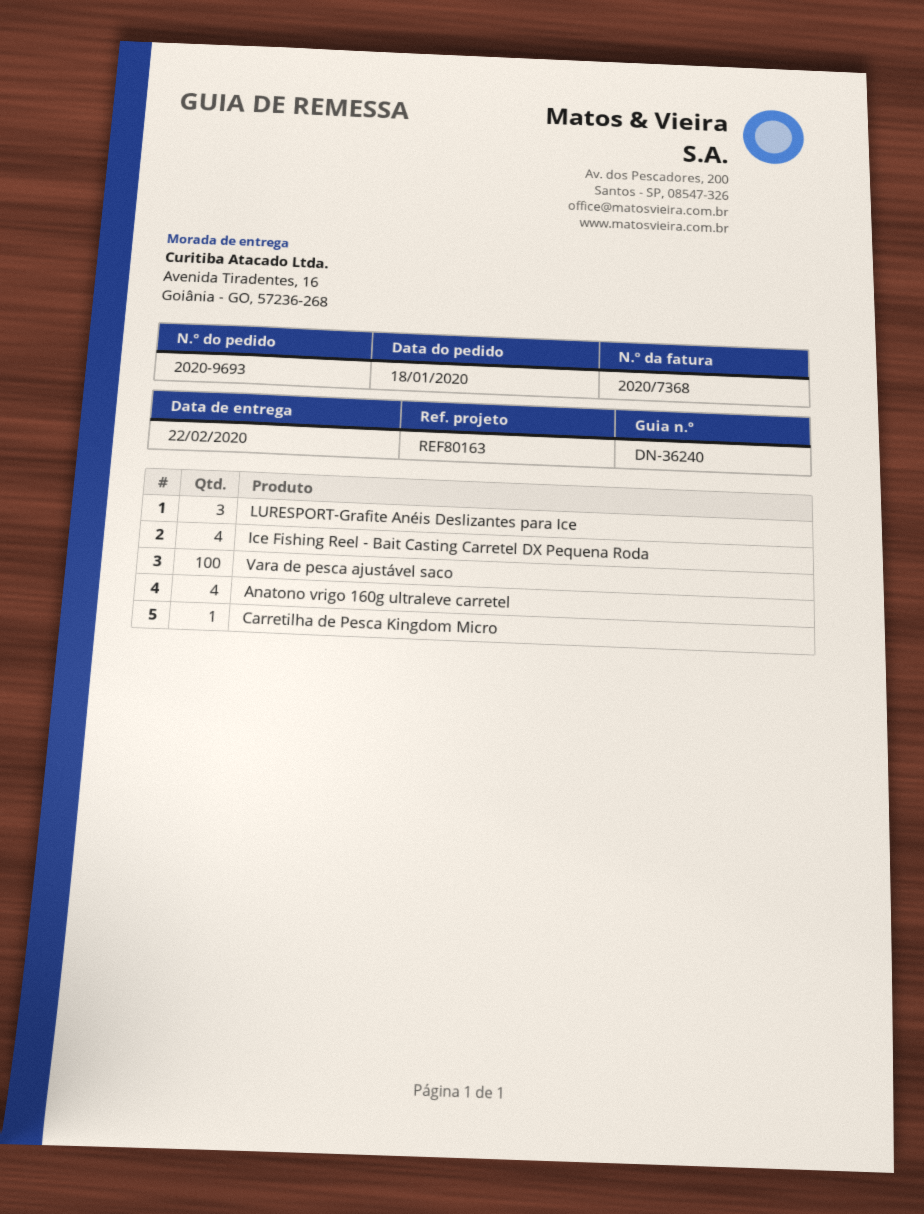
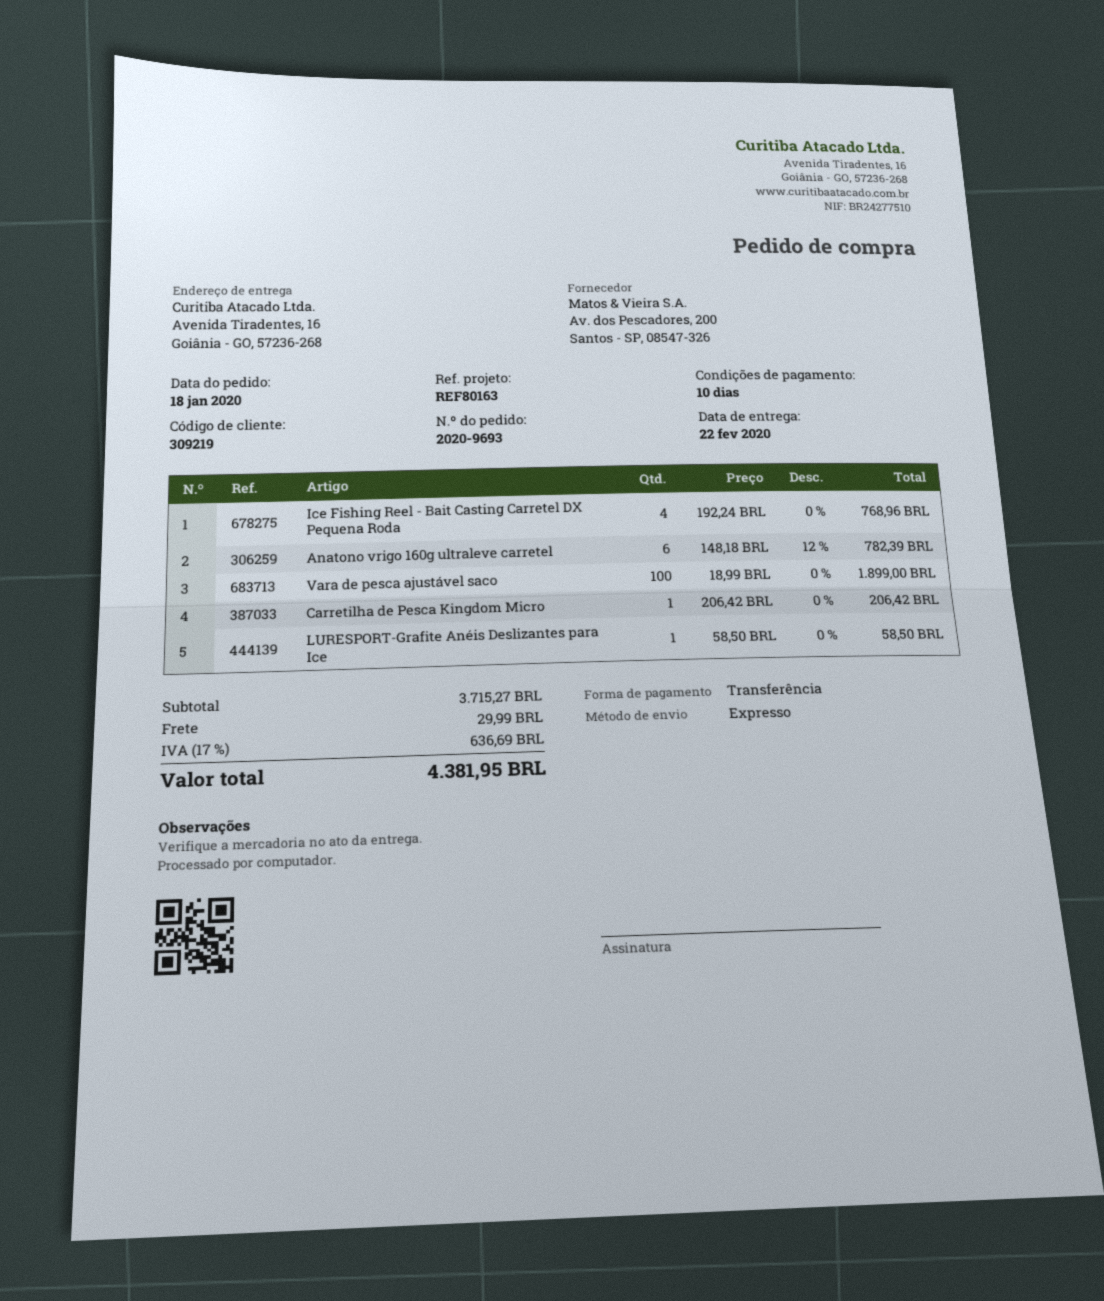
LURESPORT-Grafite Anéis Deslizantes para Ice: 3 -> 1
Anatono vrigo 160g ultraleve carretel: 4 -> 6

